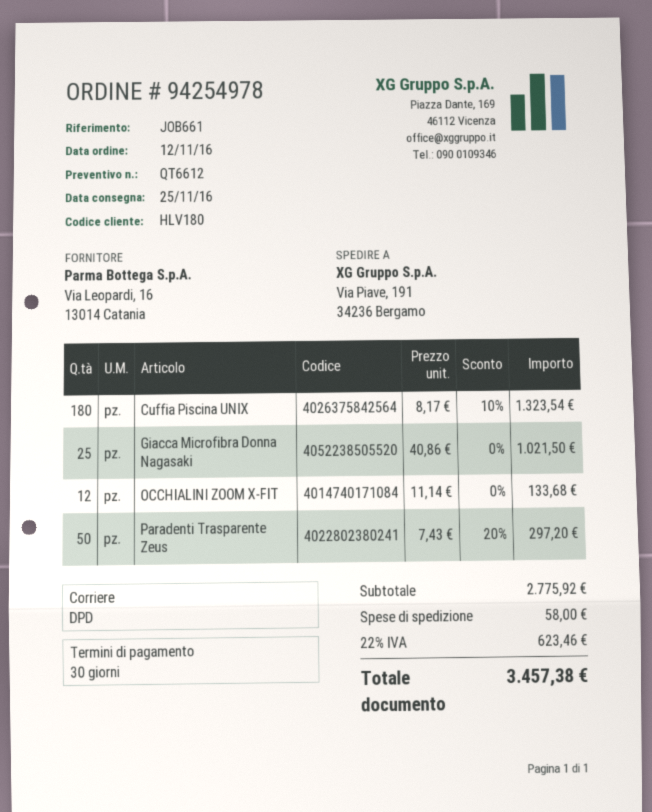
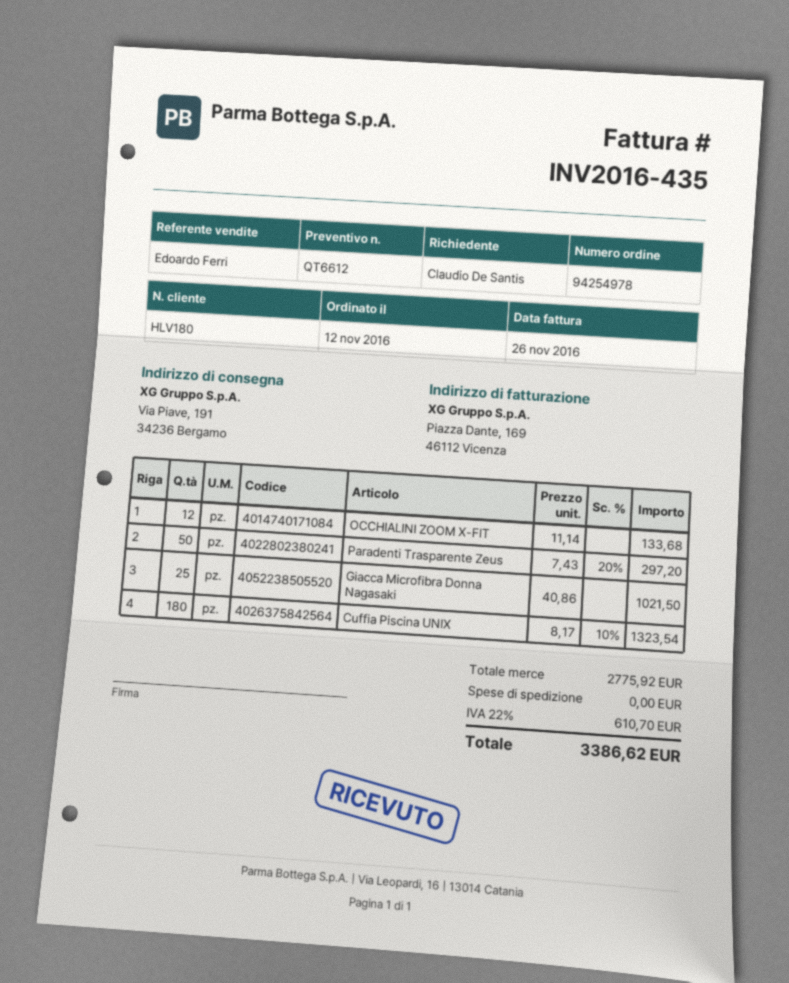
shipping: 58.00 -> 0.00
tax: 22% = 623.46 -> 22% = 610.70
total: 3457.38 -> 3386.62

